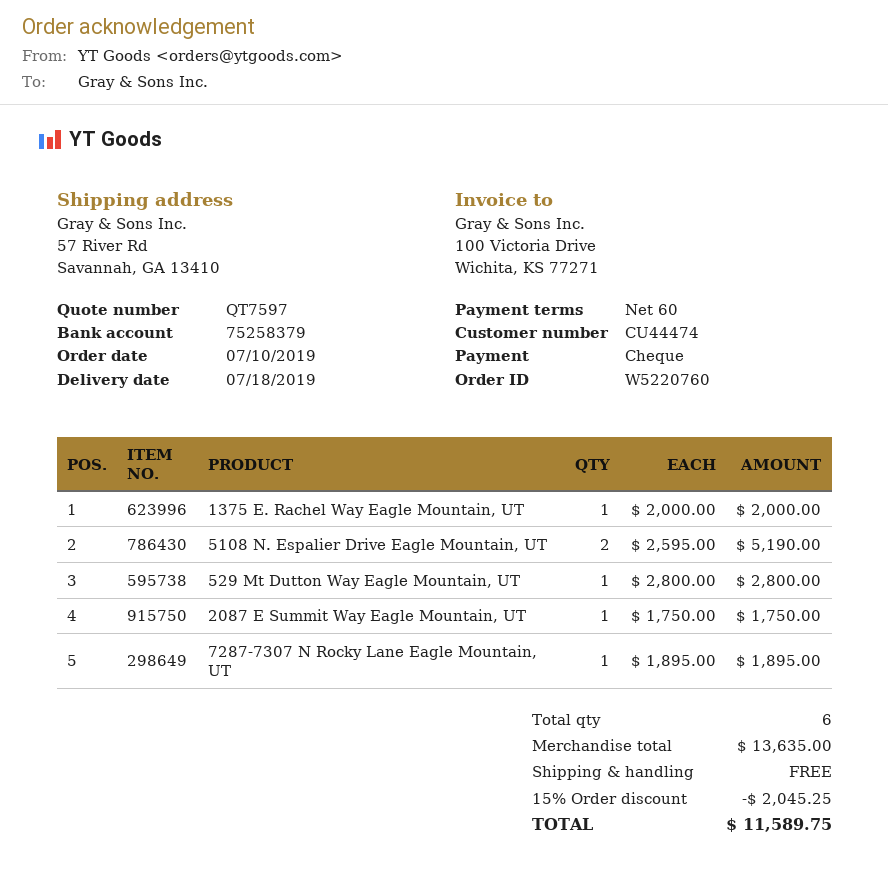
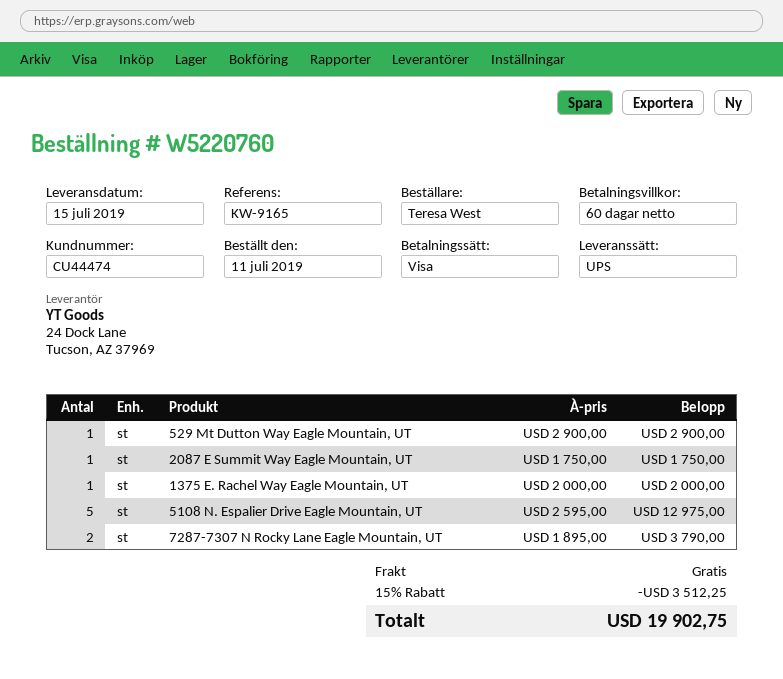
order date: 2019-07-10 -> 2019-07-11
delivery date: 2019-07-18 -> 2019-07-15
payment method: cheque -> Visa
5108 N. Espalier Drive Eagle Mountain, UT: 2 x 2595.00 = 5190.00 -> 5 x 2595.00 = 12975.00
529 Mt Dutton Way Eagle Mountain, UT: 1 x 2800.00 = 2800.00 -> 1 x 2900.00 = 2900.00
7287-7307 N Rocky Lane Eagle Mountain, UT: 1 x 1895.00 = 1895.00 -> 2 x 1895.00 = 3790.00
discount: 15% = 2045.25 -> 15% = 3512.25
total: 11589.75 -> 19902.75

